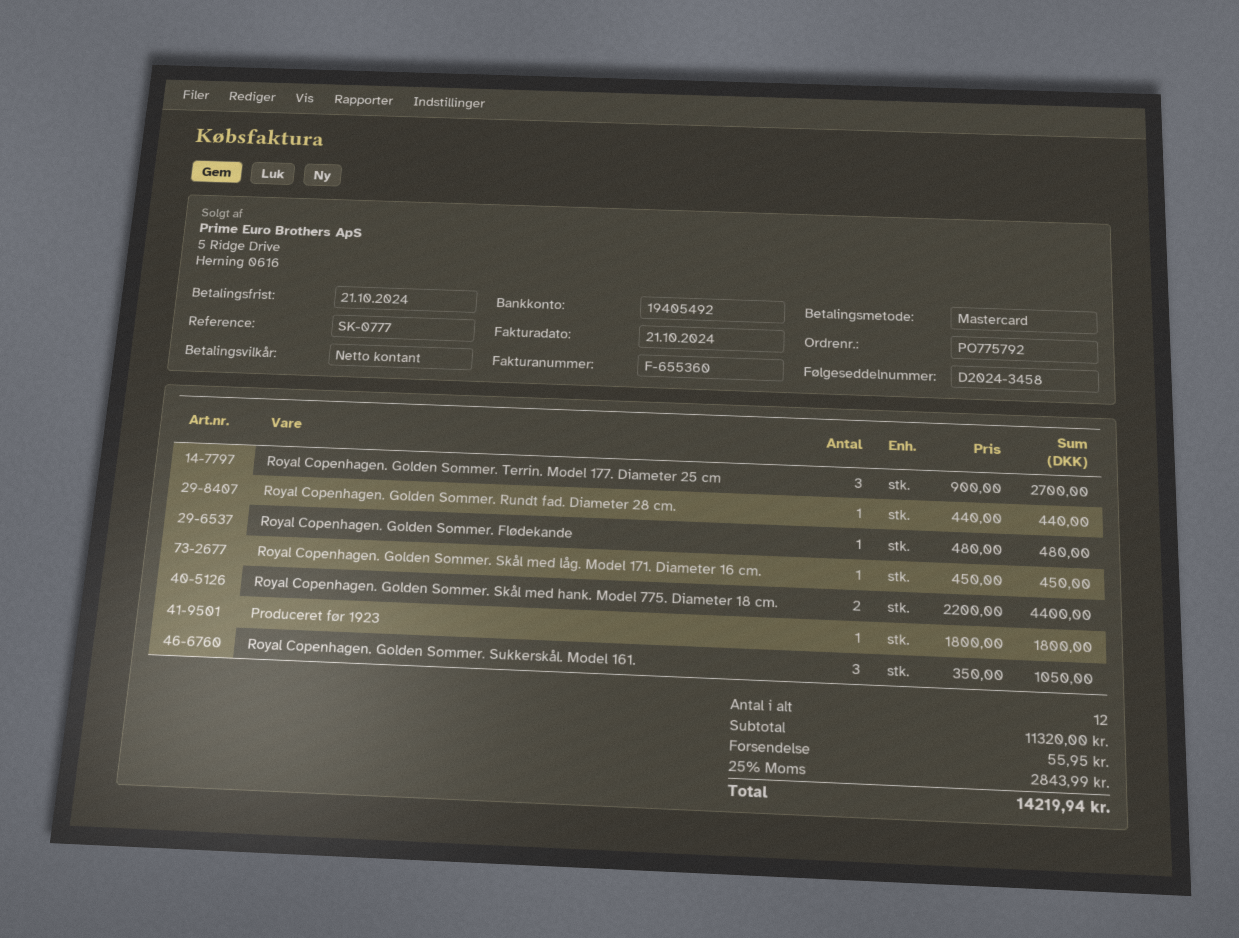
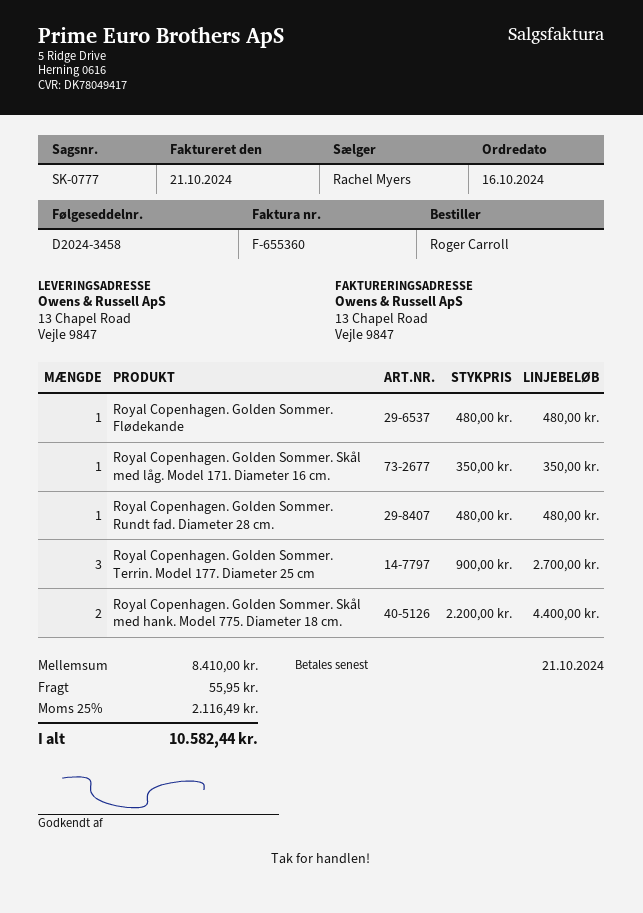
Royal Copenhagen. Golden Sommer. Rundt fad. Diameter 28 cm.: 1 x 440.00 = 440.00 -> 1 x 480.00 = 480.00
Royal Copenhagen. Golden Sommer. Skål med låg. Model 171. Diameter 16 cm.: 1 x 450.00 = 450.00 -> 1 x 350.00 = 350.00
Produceret før 1923: 1 x 1800.00 = 1800.00 -> none
Royal Copenhagen. Golden Sommer. Sukkerskål. Model 161.: 3 x 350.00 = 1050.00 -> none
subtotal: 11320.00 -> 8410.00
tax: 25% = 2843.99 -> 25% = 2116.49
total: 14219.94 -> 10582.44

